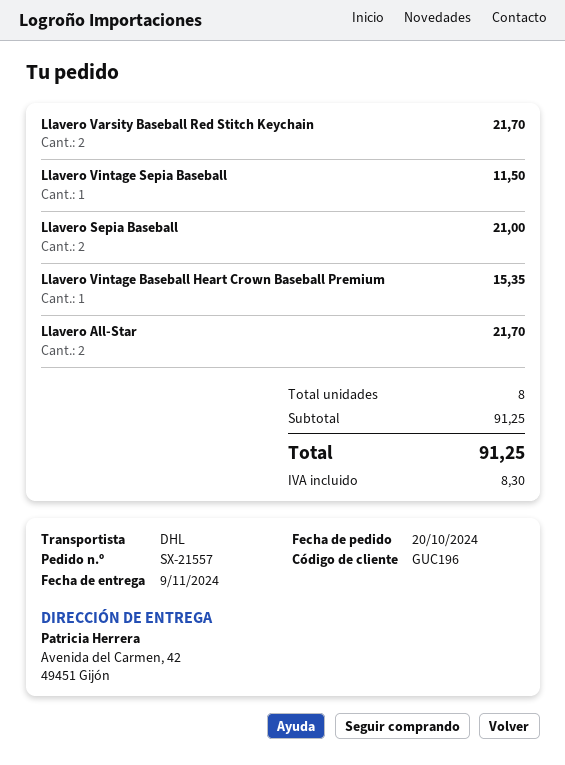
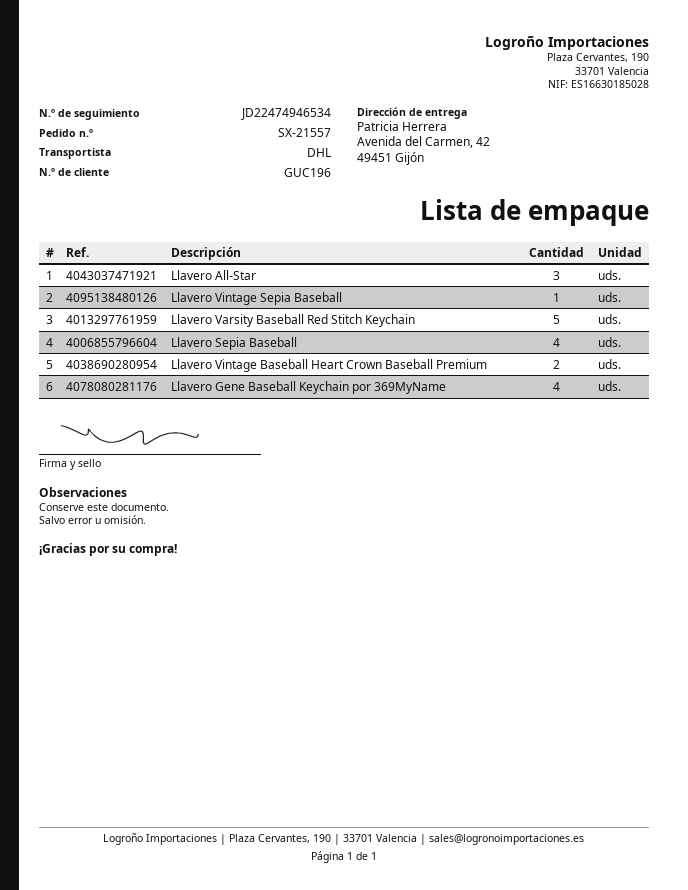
Llavero Varsity Baseball Red Stitch Keychain: 2 -> 5
Llavero Sepia Baseball: 2 -> 4
Llavero Vintage Baseball Heart Crown Baseball Premium: 1 -> 2
Llavero All-Star: 2 -> 3
Llavero Gene Baseball Keychain por 369MyName: none -> 4

